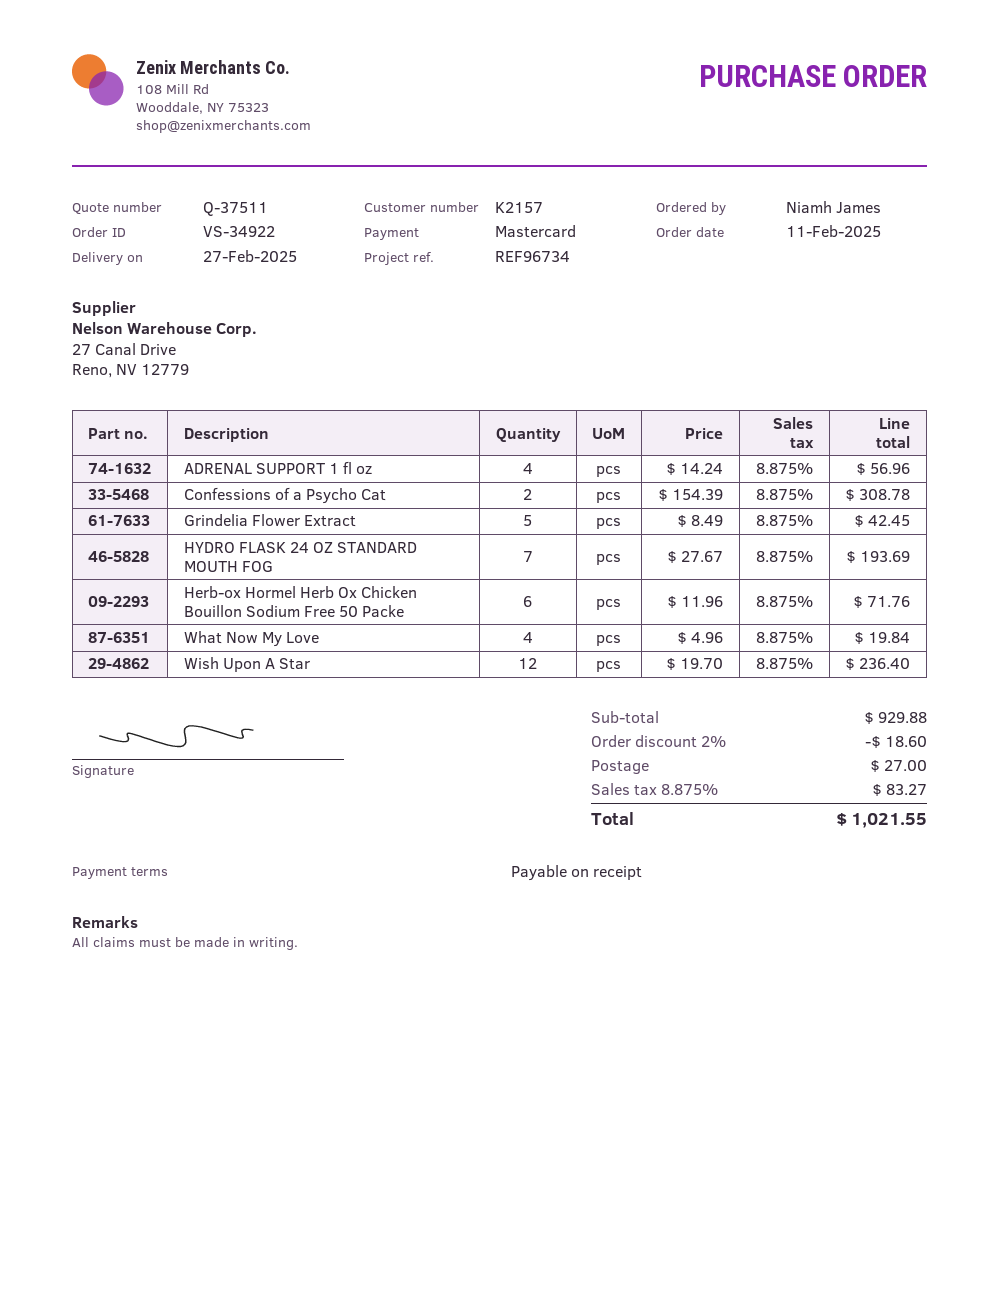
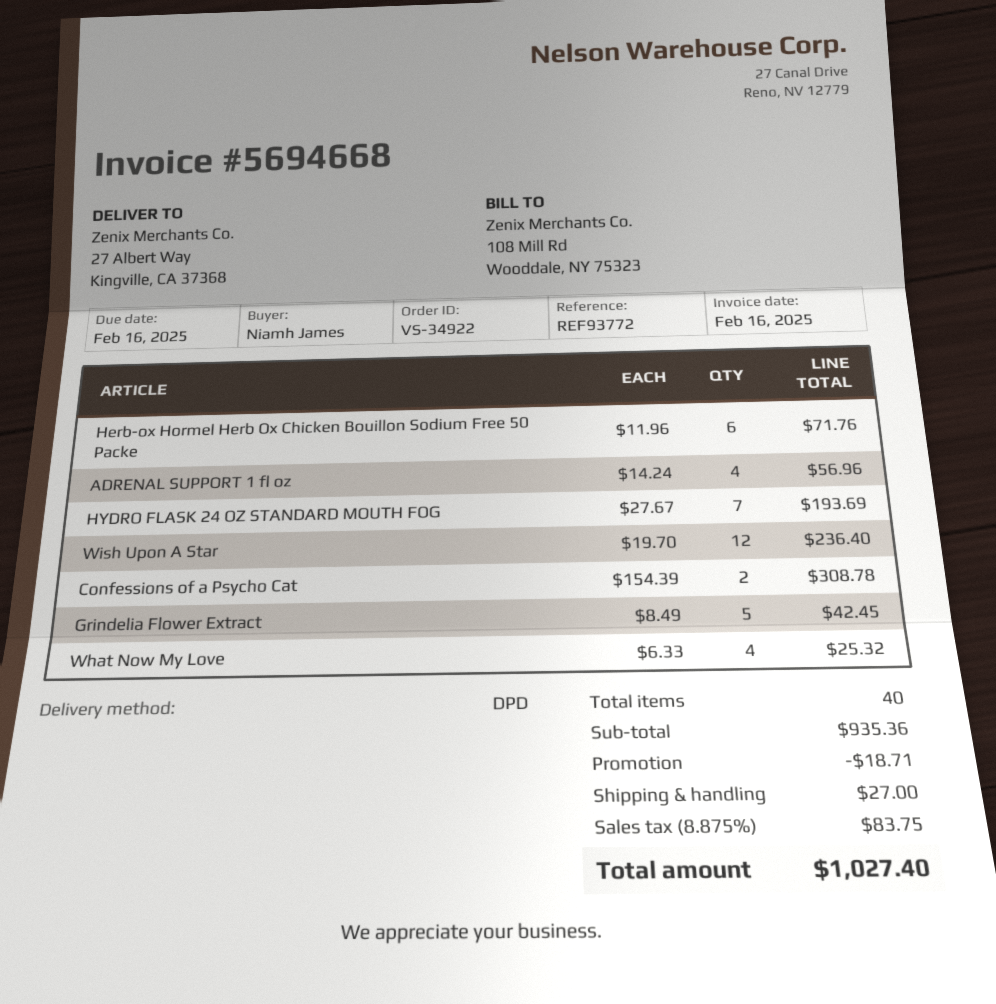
reference: REF96734 -> REF93772
What Now My Love: 4 x 4.96 = 19.84 -> 4 x 6.33 = 25.32
subtotal: 929.88 -> 935.36
discount: 18.60 -> 18.71
tax: 8.875% = 83.27 -> 8.875% = 83.75
total: 1021.55 -> 1027.40

